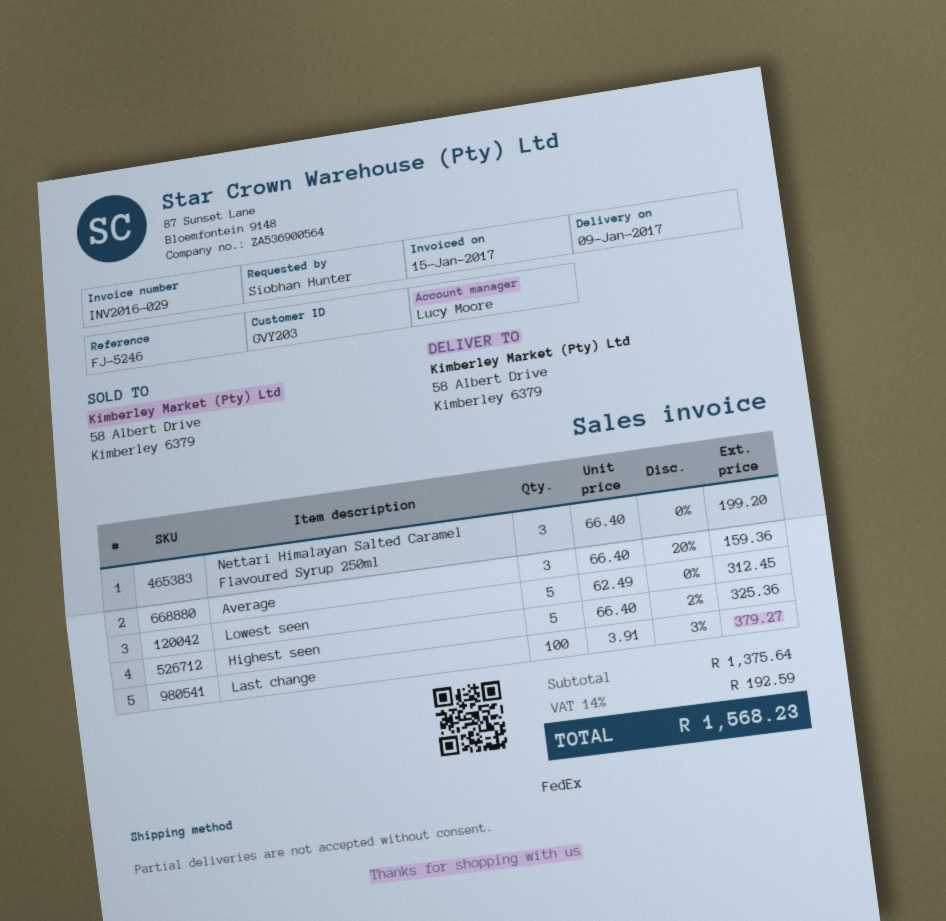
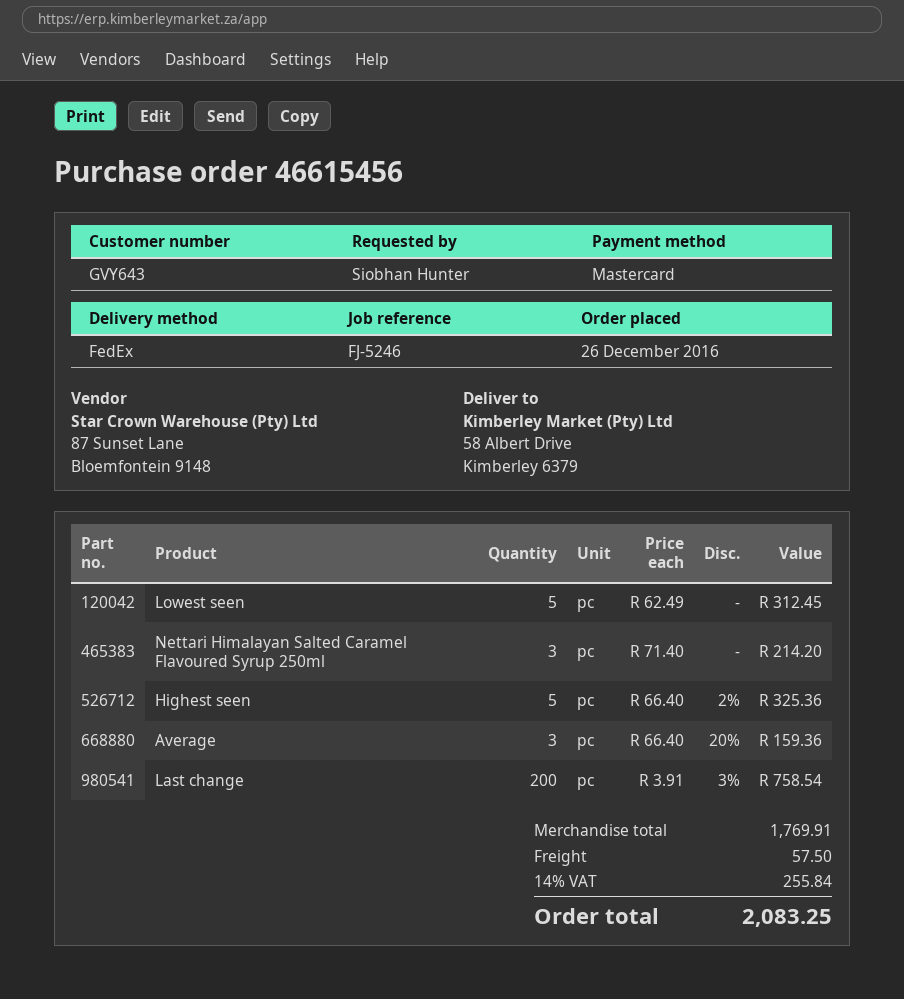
customer number: GVY203 -> GVY643
Nettari Himalayan Salted Caramel Flavoured Syrup 250ml: 3 x 66.40 = 199.20 -> 3 x 71.40 = 214.20
Last change: 100 x 3.91 - 3% = 379.27 -> 200 x 3.91 - 3% = 758.54
subtotal: 1375.64 -> 1769.91
shipping: none -> 57.50
tax: 14% = 192.59 -> 14% = 255.84
total: 1568.23 -> 2083.25

